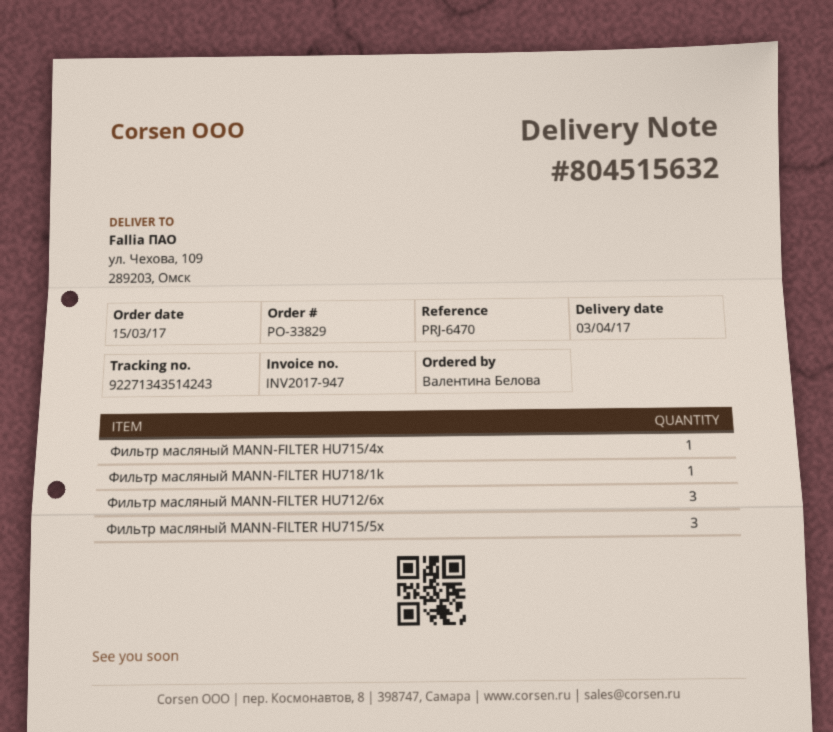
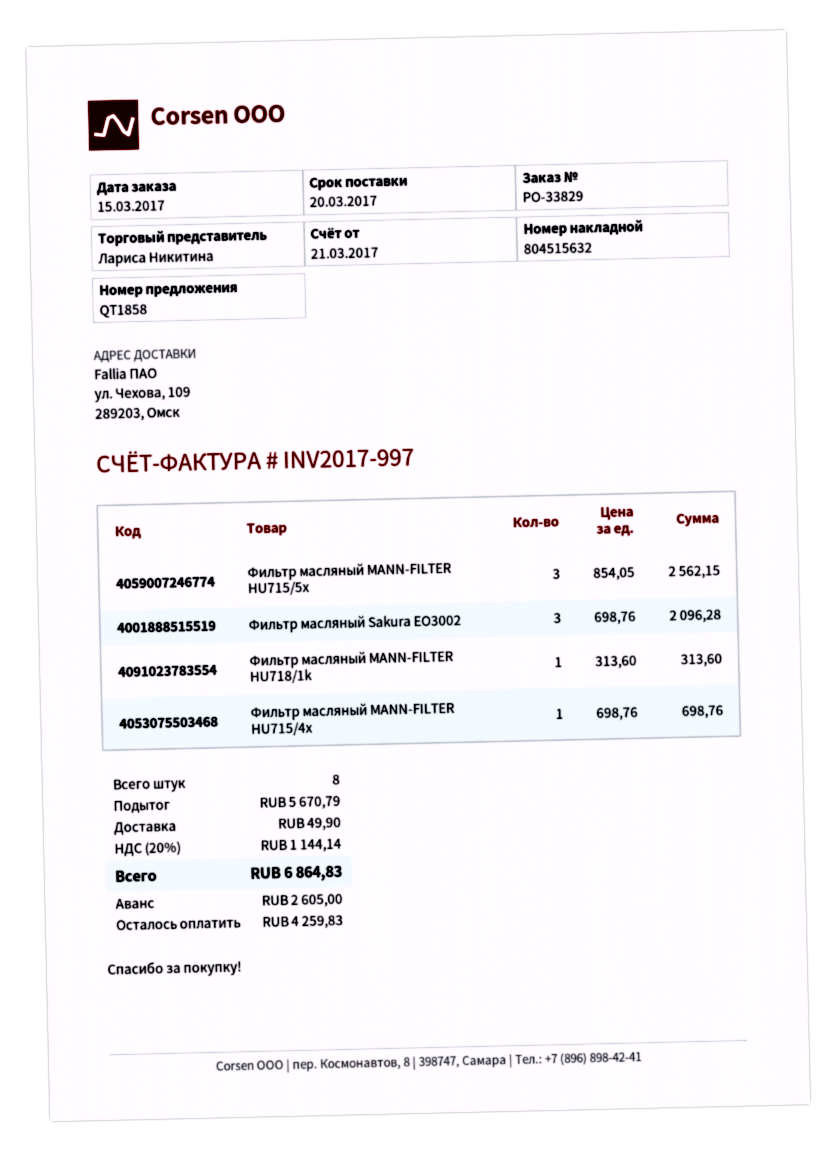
delivery date: 2017-04-03 -> 2017-03-20
invoice number: INV2017-947 -> INV2017-997
Фильтр масляный MANN-FILTER HU712/6x: 3 -> none
Фильтр масляный Sakura EO3002: none -> 3

